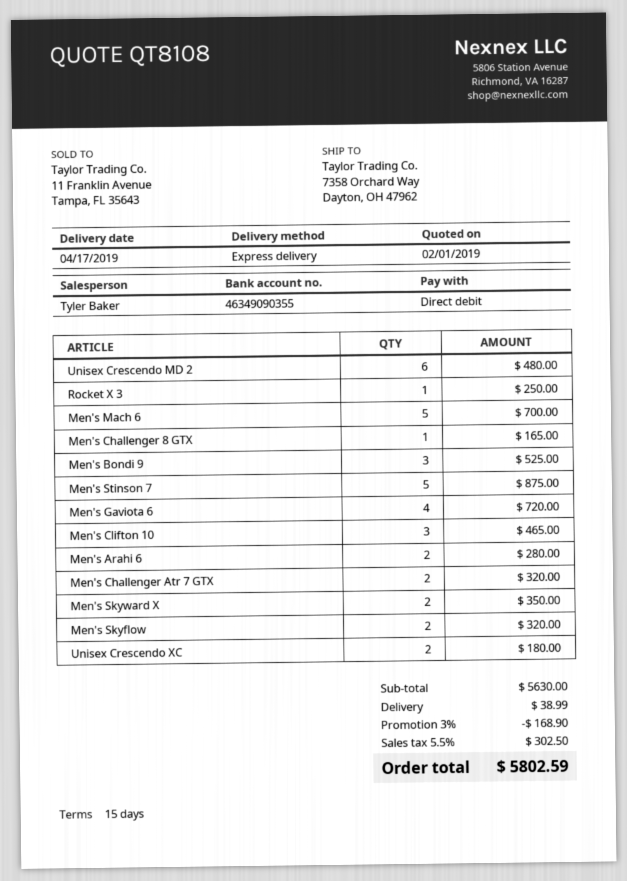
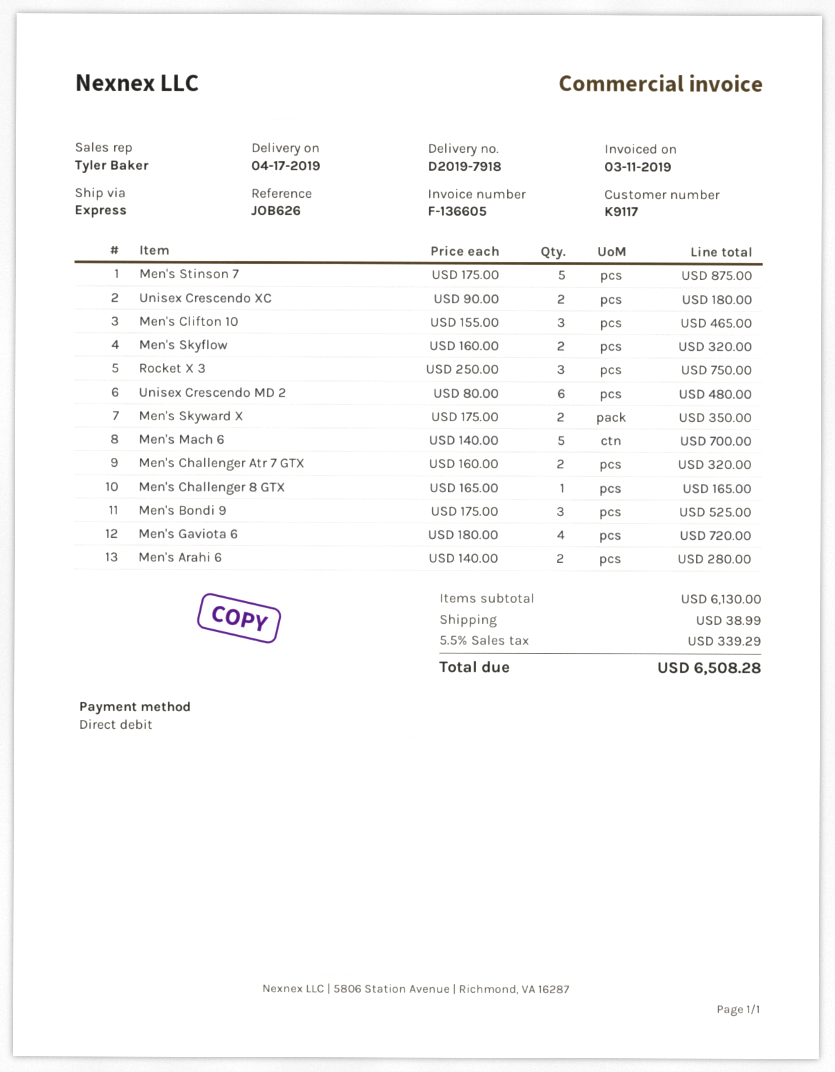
Rocket X 3: 1 for 250.00 -> 3 for 750.00
subtotal: 5630.00 -> 6130.00
discount: 3% = 168.90 -> none
tax: 5.5% = 302.50 -> 5.5% = 339.29
total: 5802.59 -> 6508.28

